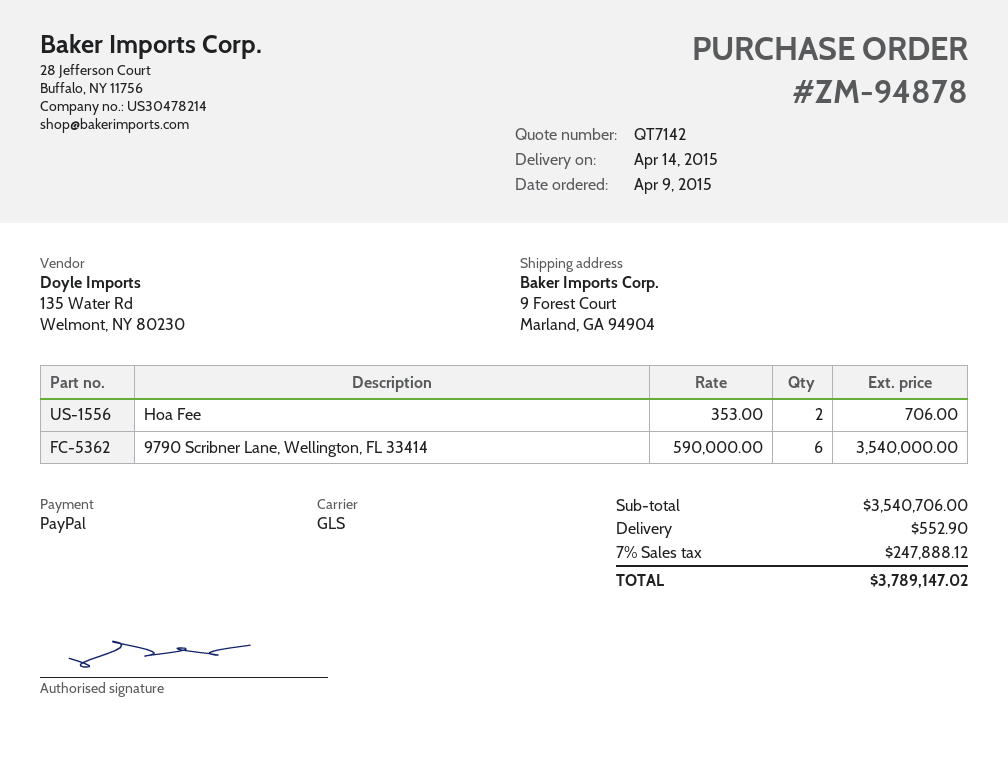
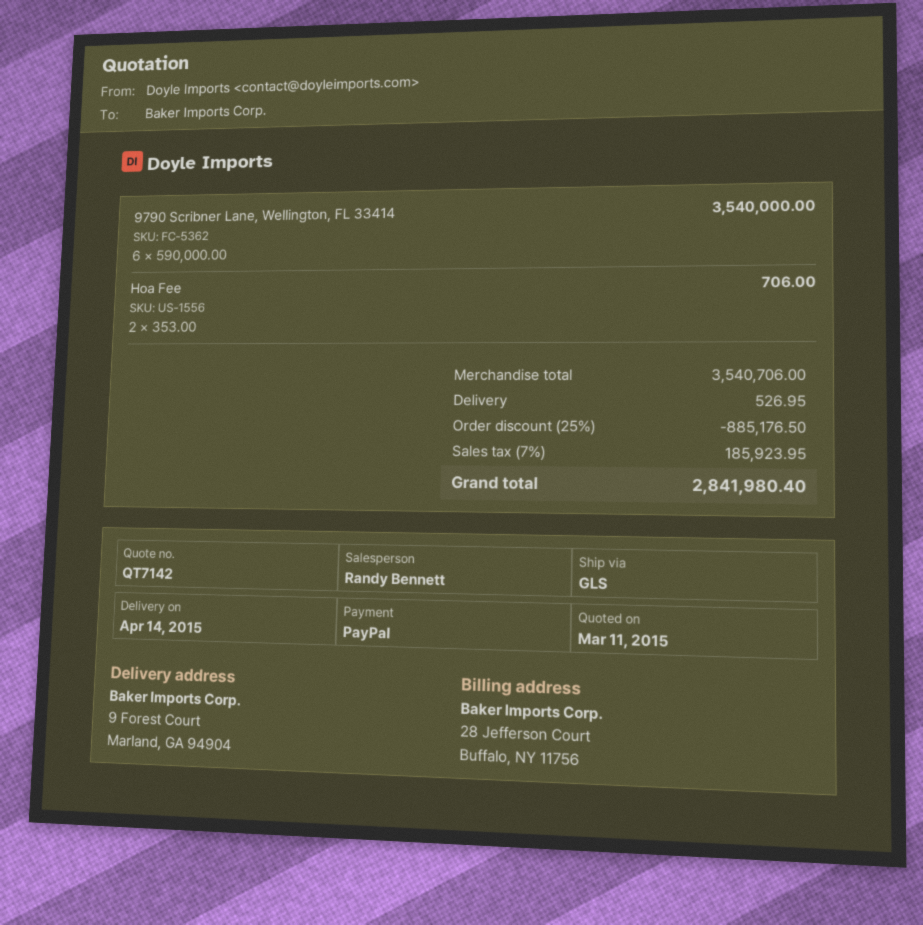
discount: none -> 25% = 885176.50
shipping: 552.90 -> 526.95
tax: 7% = 247888.12 -> 7% = 185923.95
total: 3789147.02 -> 2841980.40

